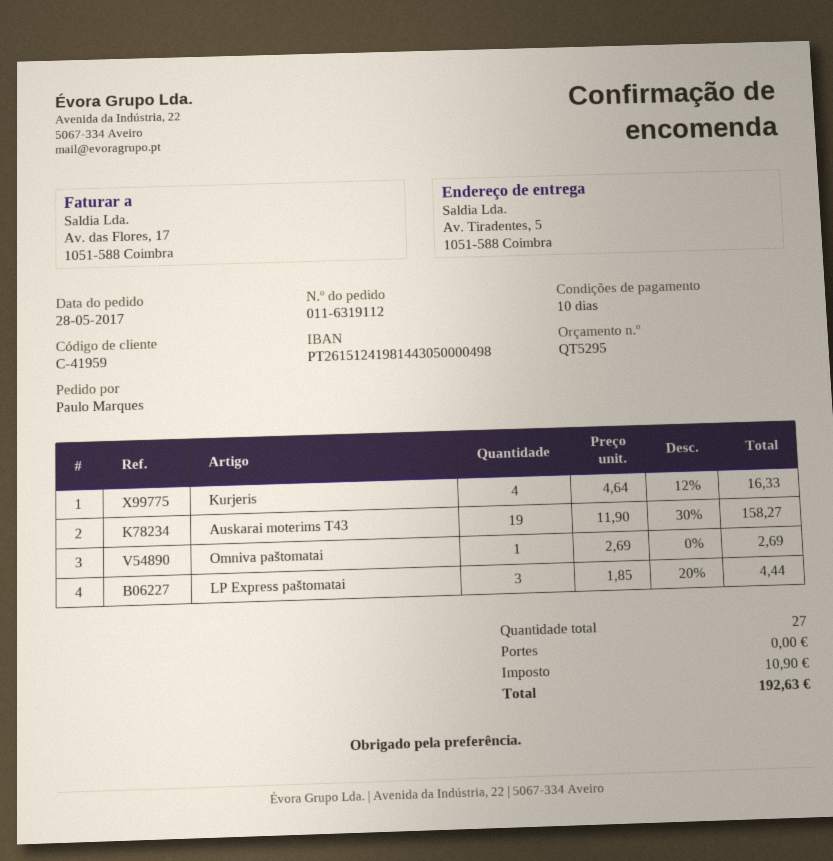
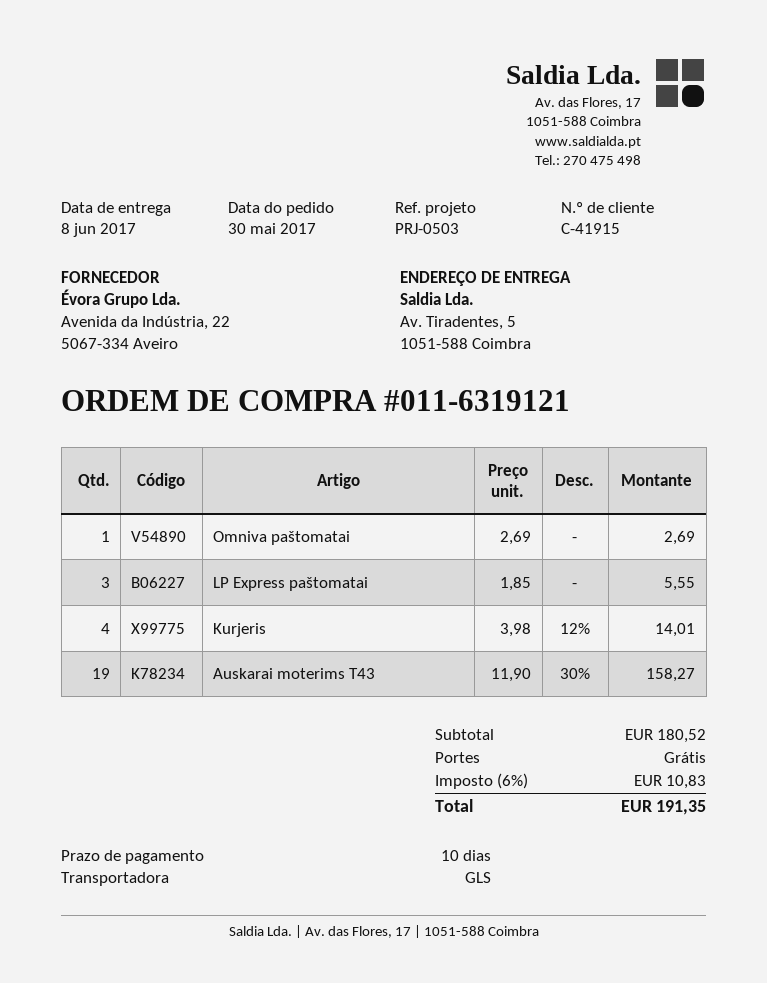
order number: 011-6319112 -> 011-6319121
order date: 2017-05-28 -> 2017-05-30
customer number: C-41959 -> C-41915
Kurjeris: 4 x 4.64 - 12% = 16.33 -> 4 x 3.98 - 12% = 14.01
LP Express paštomatai: 3 x 1.85 - 20% = 4.44 -> 3 x 1.85 = 5.55
tax: 10.90 -> 10.83
total: 192.63 -> 191.35

